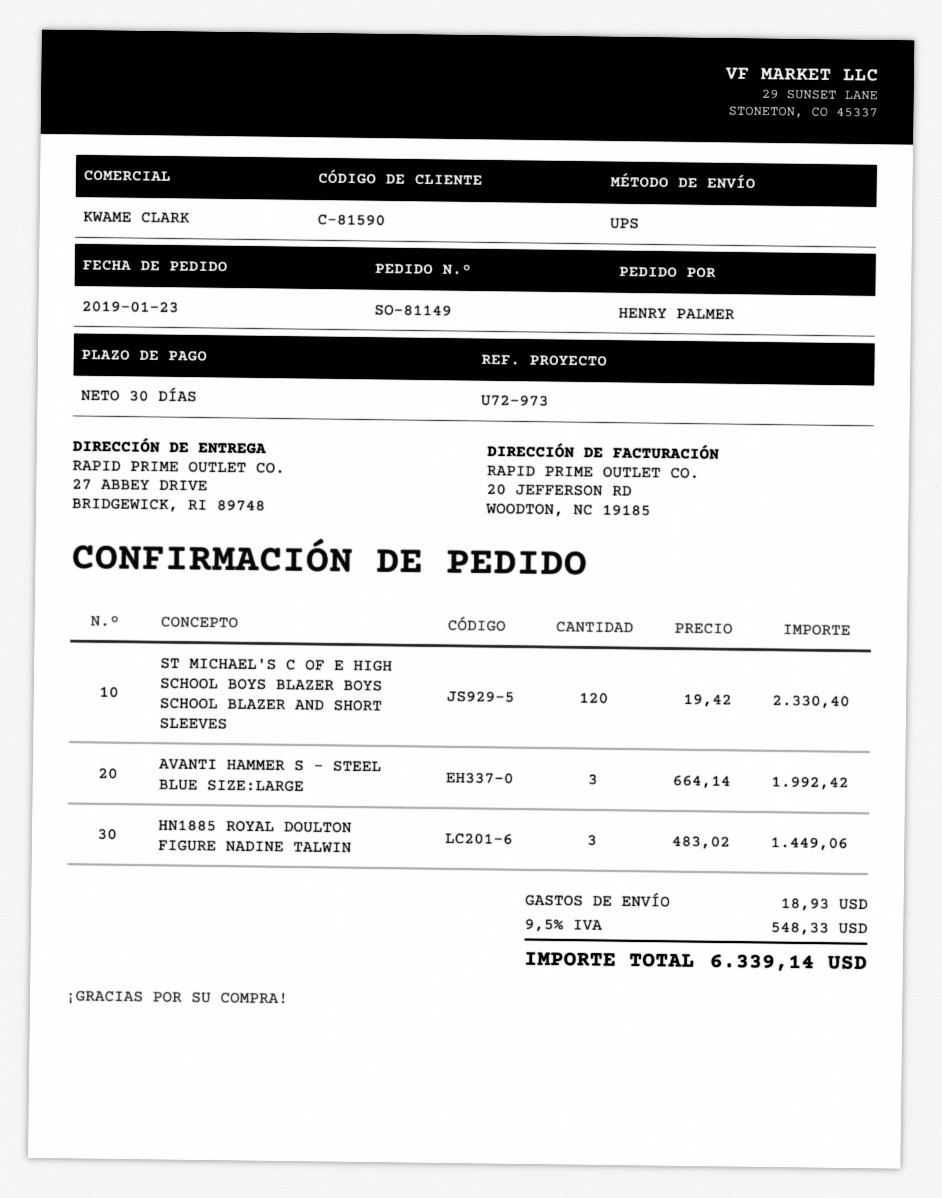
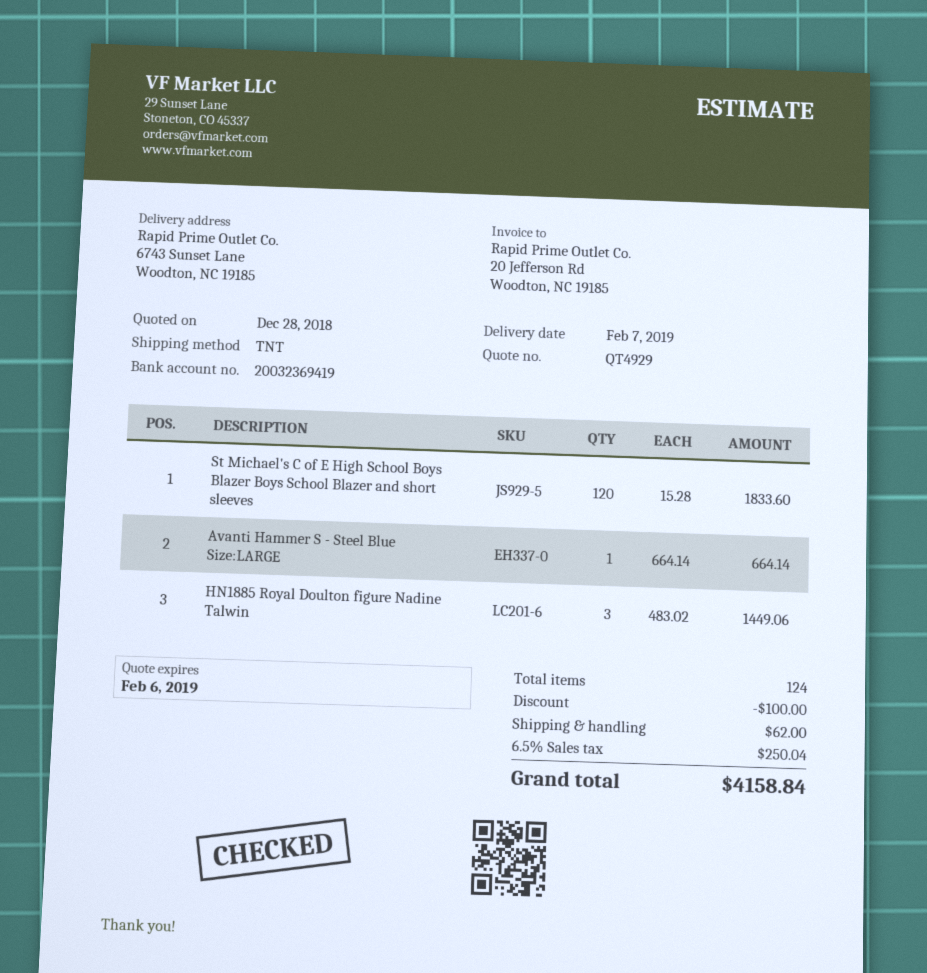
shipping method: UPS -> TNT
ship to: 27 ABBEY DRIVE, BRIDGEWICK, RI 89748 -> 6743 Sunset Lane, Woodton, NC 19185
ST MICHAEL'S C OF E HIGH SCHOOL BOYS BLAZER BOYS SCHOOL BLAZER AND SHORT SLEEVES: 120 x 19.42 = 2330.40 -> 120 x 15.28 = 1833.60
AVANTI HAMMER S - STEEL BLUE SIZE:LARGE: 3 x 664.14 = 1992.42 -> 1 x 664.14 = 664.14
discount: none -> 100.00
shipping: 18.93 -> 62.00
tax: 9.5% = 548.33 -> 6.5% = 250.04
total: 6339.14 -> 4158.84

